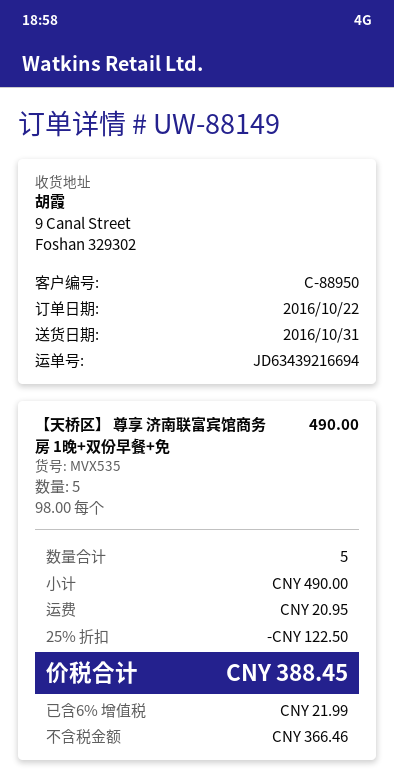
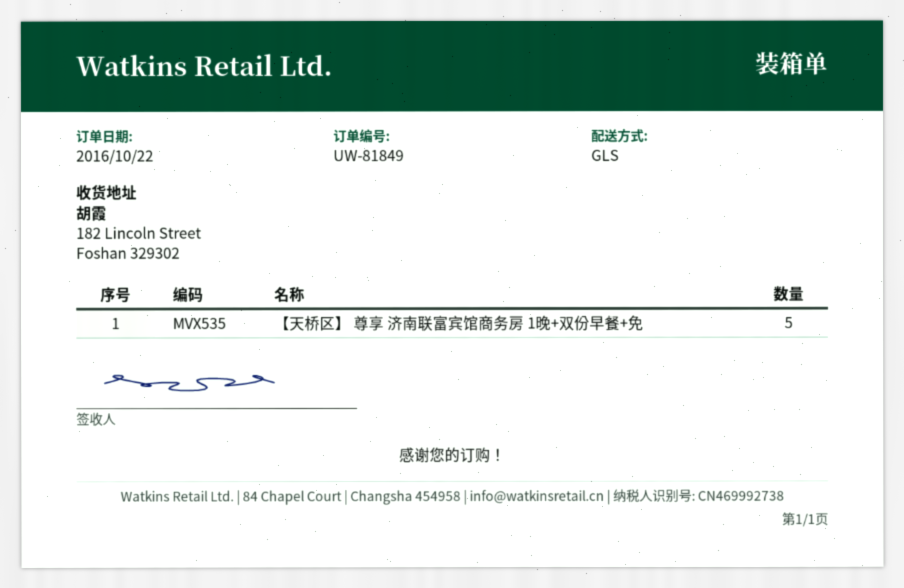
order number: UW-88149 -> UW-81849
ship to: 9 Canal Street, Foshan 329302 -> 182 Lincoln Street, Foshan 329302

